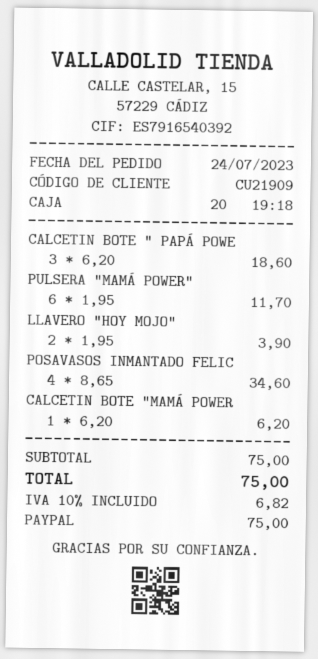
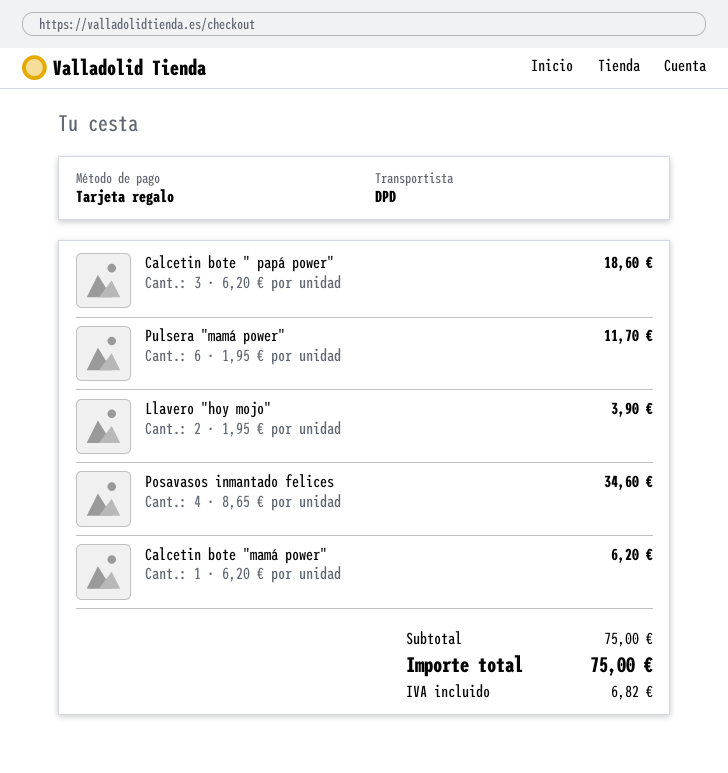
payment method: PayPal -> gift card

